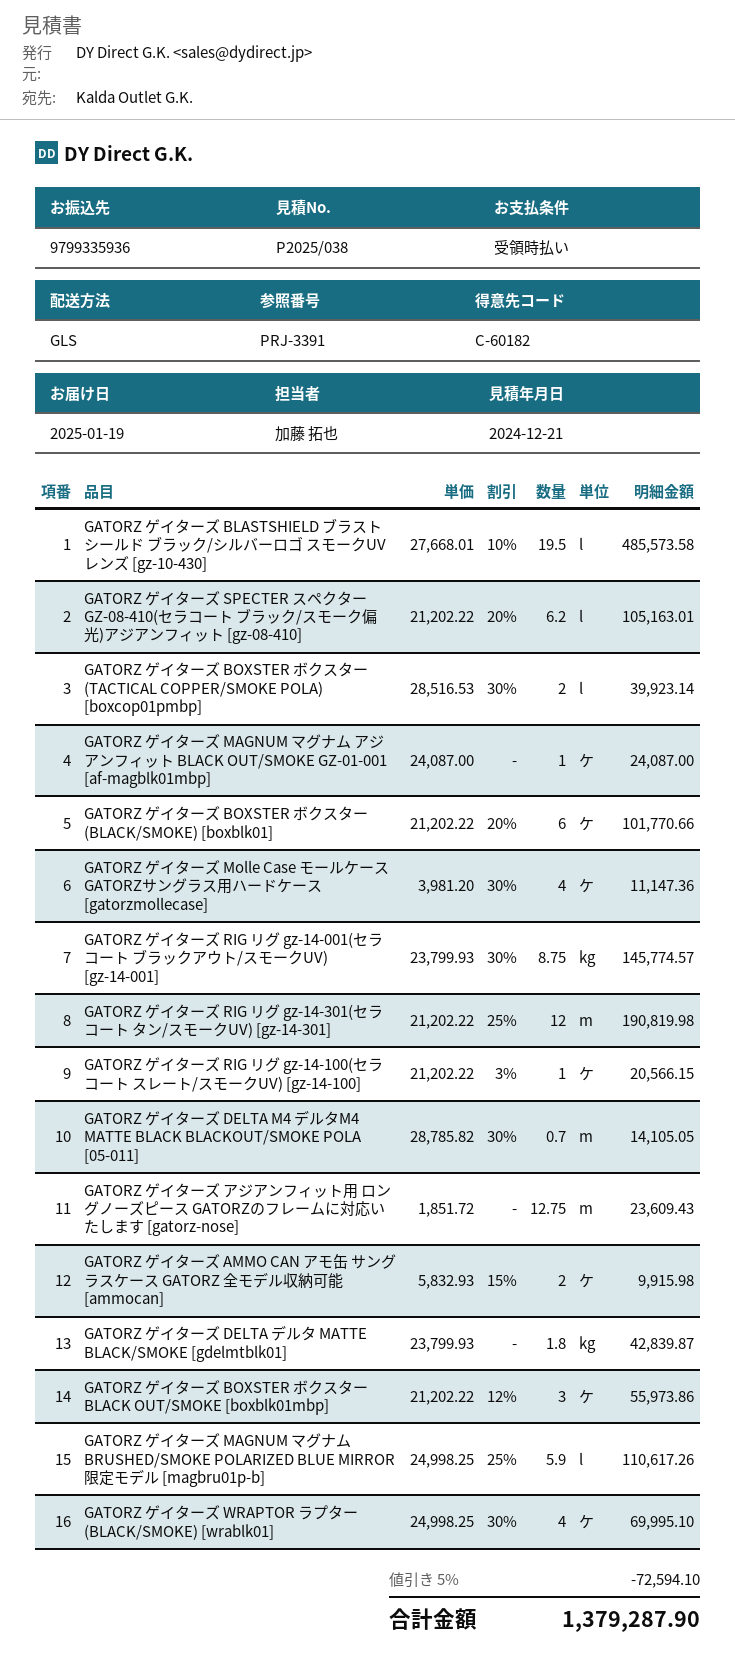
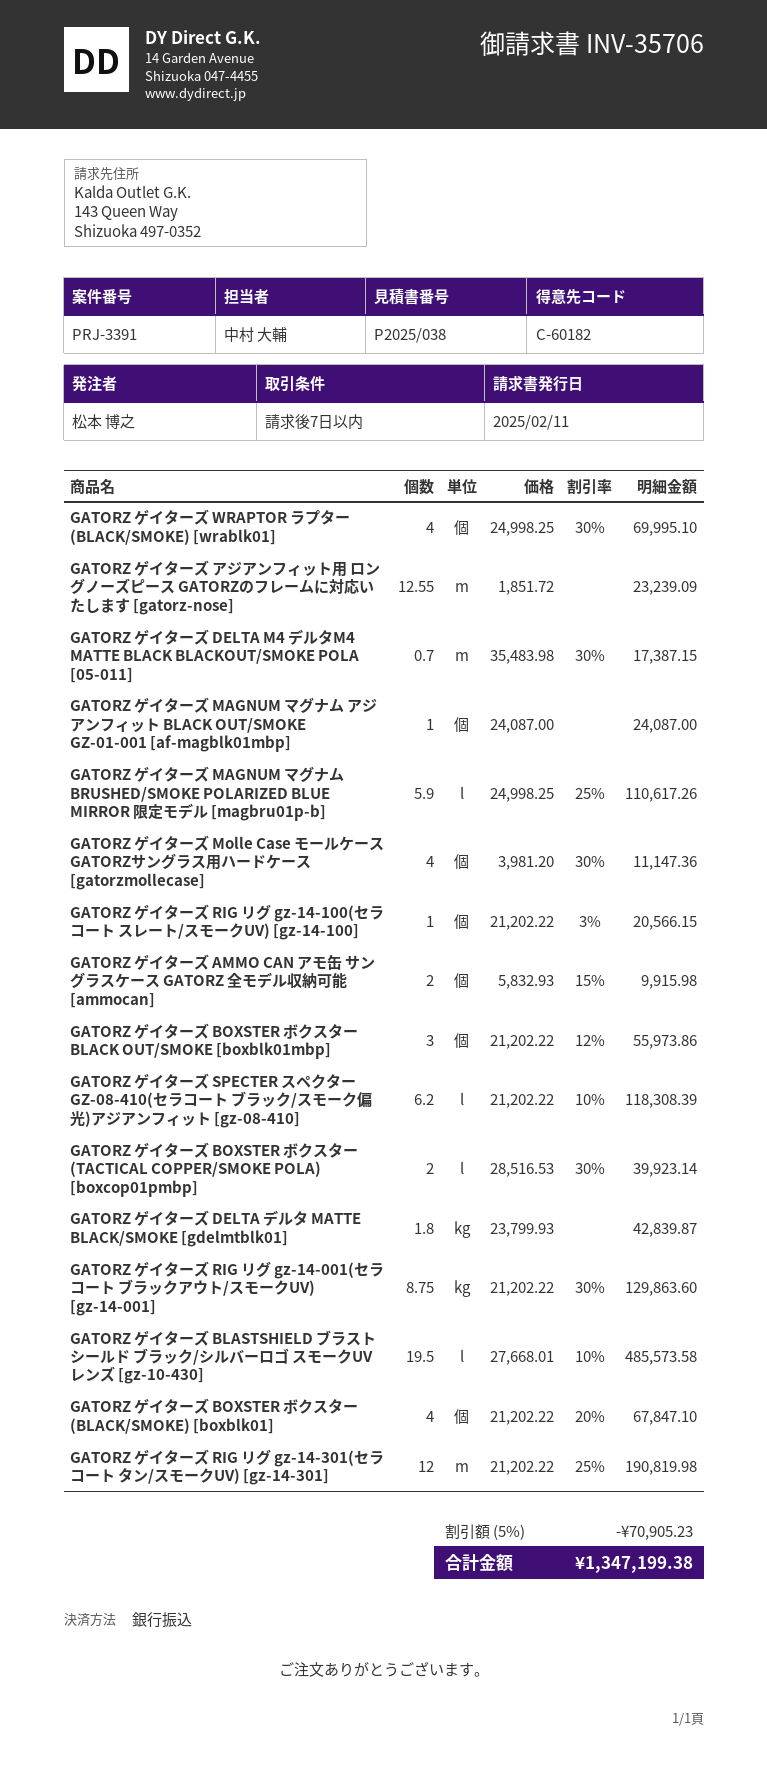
payment terms: on receipt -> 7 days
sales rep: 加藤 拓也 -> 中村 大輔
GATORZ ゲイターズ SPECTER スペクター GZ-08-410(セラコート ブラック/スモーク偏光)アジアンフィット [gz-08-410]: 6.2 x 21202.22 - 20% = 105163.01 -> 6.2 x 21202.22 - 10% = 118308.39
GATORZ ゲイターズ BOXSTER ボクスター (BLACK/SMOKE) [boxblk01]: 6 x 21202.22 - 20% = 101770.66 -> 4 x 21202.22 - 20% = 67847.10
GATORZ ゲイターズ RIG リグ gz-14-001(セラコート ブラックアウト/スモークUV) [gz-14-001]: 8.75 x 23799.93 - 30% = 145774.57 -> 8.75 x 21202.22 - 30% = 129863.60
GATORZ ゲイターズ DELTA M4 デルタM4 MATTE BLACK BLACKOUT/SMOKE POLA [05-011]: 0.7 x 28785.82 - 30% = 14105.05 -> 0.7 x 35483.98 - 30% = 17387.15
GATORZ ゲイターズ アジアンフィット用 ロングノーズピース GATORZのフレームに対応いたします [gatorz-nose]: 12.75 x 1851.72 = 23609.43 -> 12.55 x 1851.72 = 23239.09
discount: 5% = 72594.10 -> 5% = 70905.23
total: 1379287.90 -> 1347199.38

